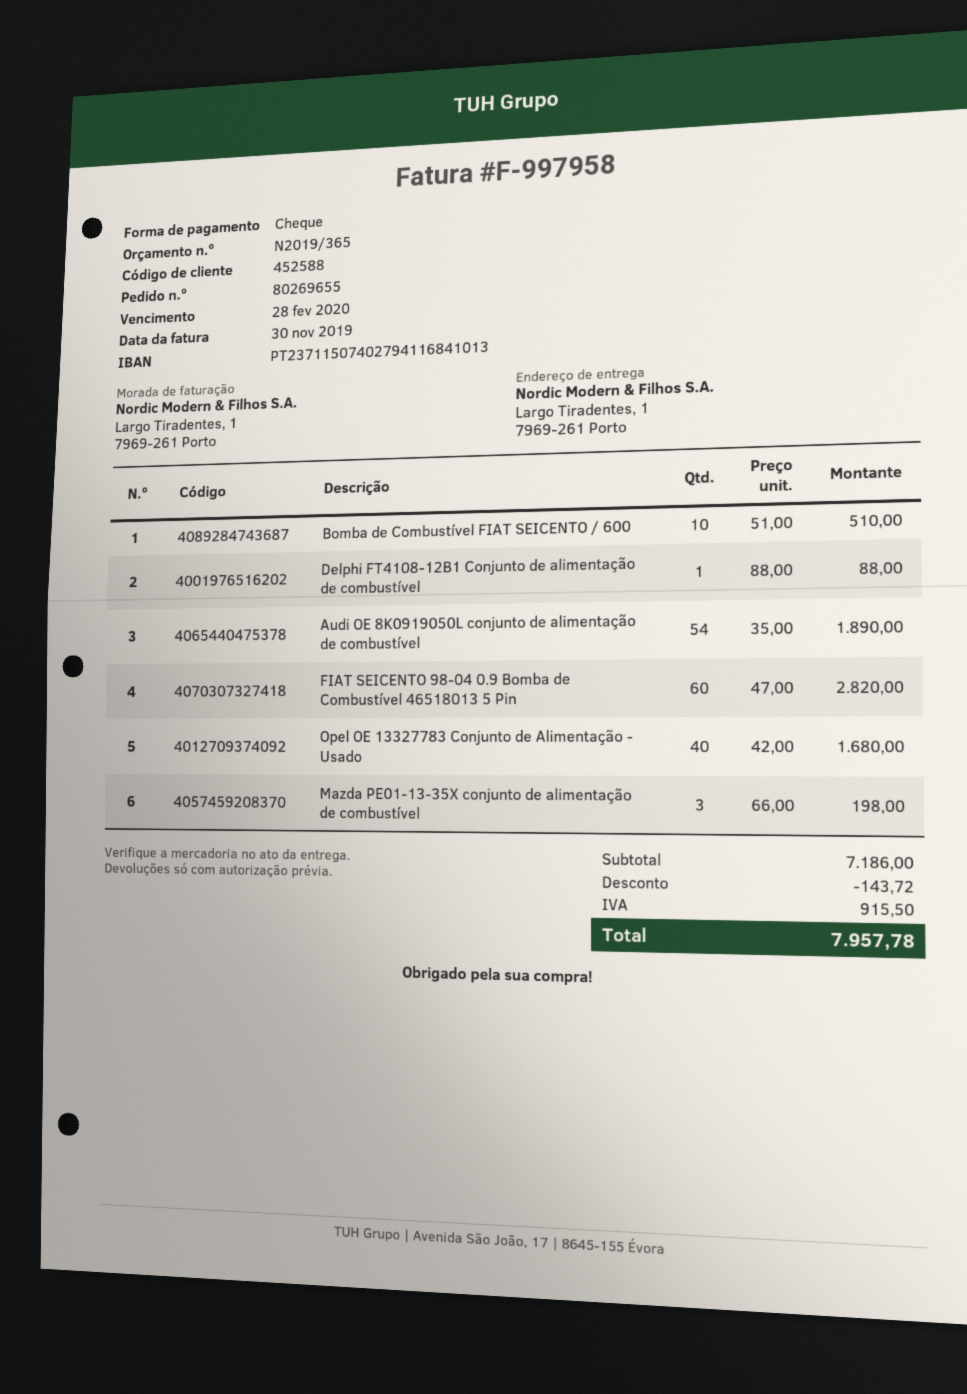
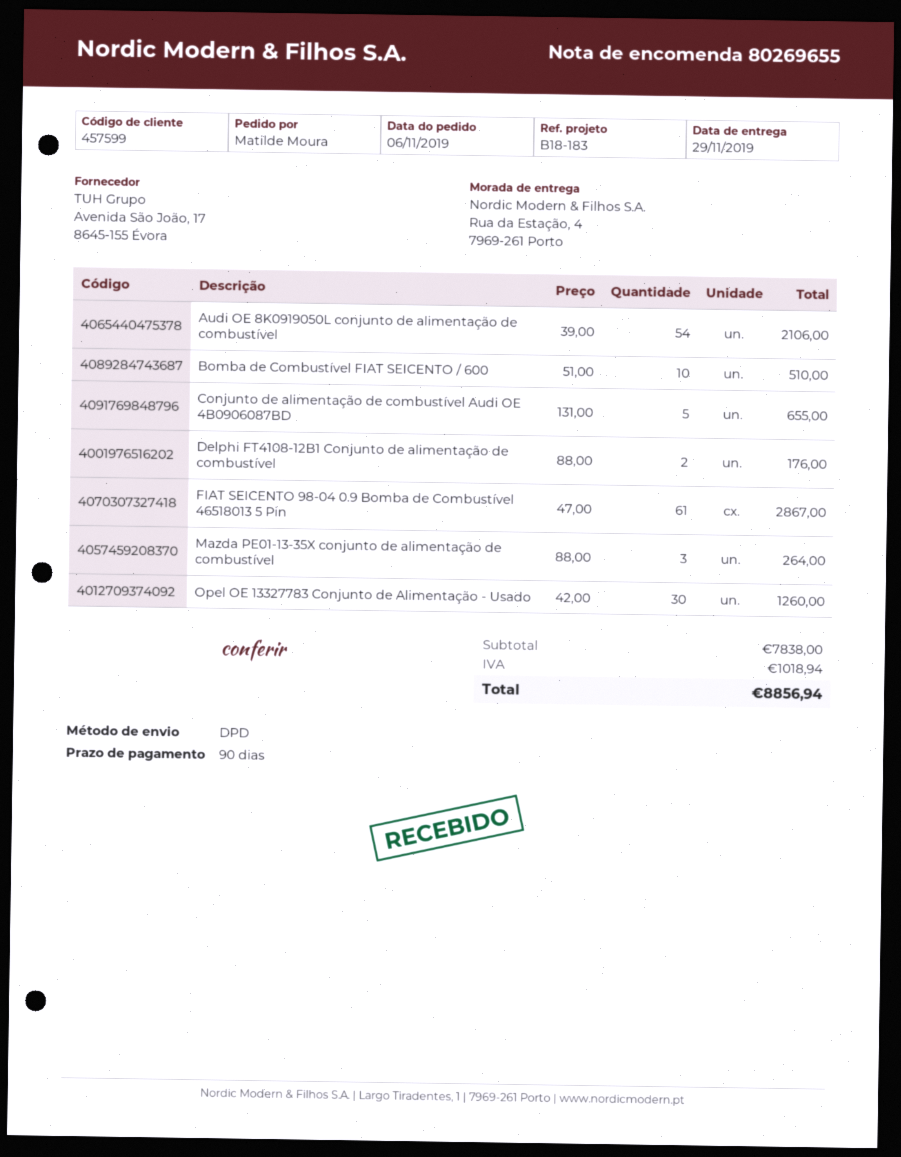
customer number: 452588 -> 457599
ship to: Largo Tiradentes, 1, 7969-261 Porto -> Rua da Estação, 4, 7969-261 Porto
Delphi FT4108-12B1 Conjunto de alimentação de combustível: 1 x 88.00 = 88.00 -> 2 x 88.00 = 176.00
Audi OE 8K0919050L conjunto de alimentação de combustível: 54 x 35.00 = 1890.00 -> 54 x 39.00 = 2106.00
FIAT SEICENTO 98-04 0.9 Bomba de Combustível 46518013 5 Pin: 60 x 47.00 = 2820.00 -> 61 x 47.00 = 2867.00
Opel OE 13327783 Conjunto de Alimentação - Usado: 40 x 42.00 = 1680.00 -> 30 x 42.00 = 1260.00
Mazda PE01-13-35X conjunto de alimentação de combustível: 3 x 66.00 = 198.00 -> 3 x 88.00 = 264.00
Conjunto de alimentação de combustível Audi OE 4B0906087BD: none -> 5 x 131.00 = 655.00
subtotal: 7186.00 -> 7838.00
discount: 143.72 -> none
tax: 915.50 -> 1018.94
total: 7957.78 -> 8856.94

